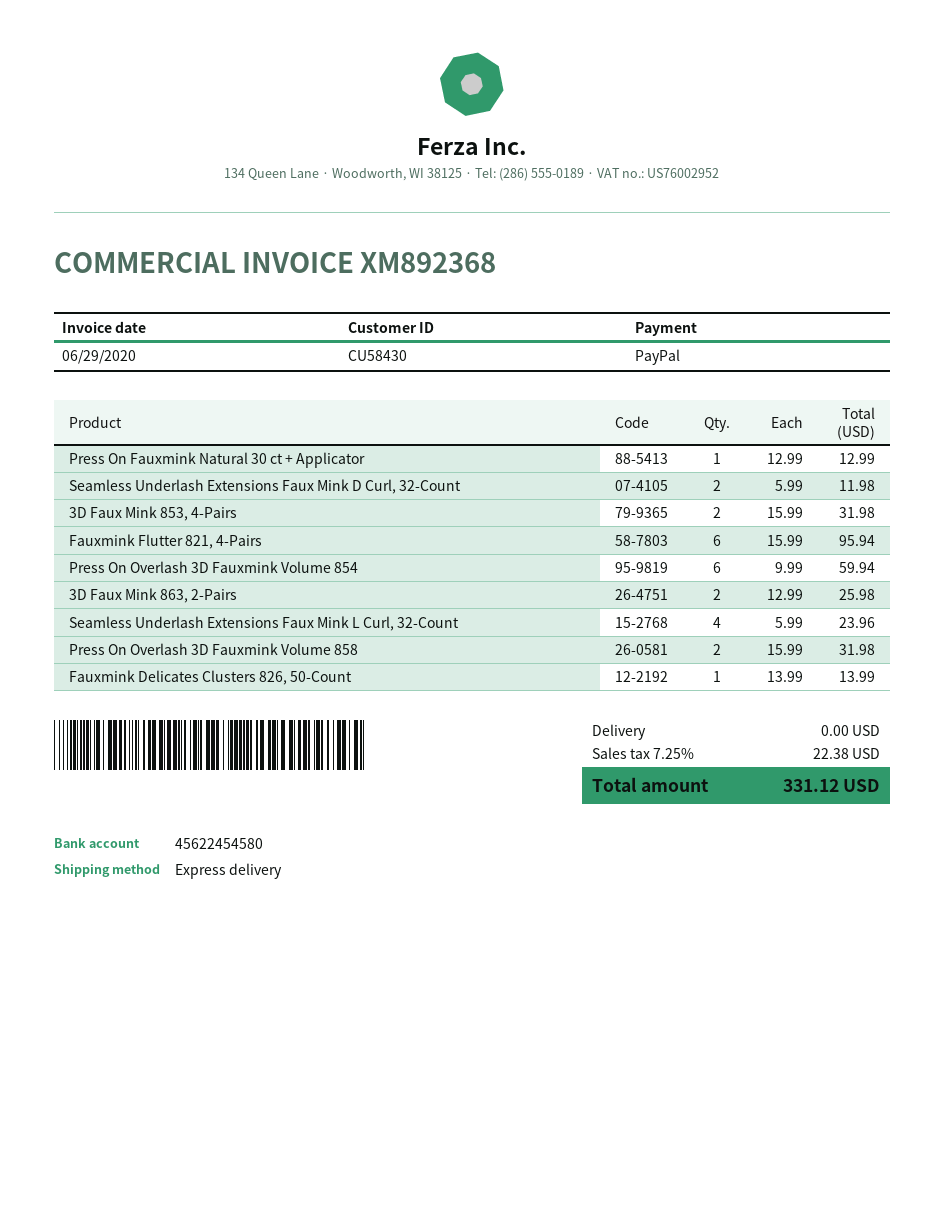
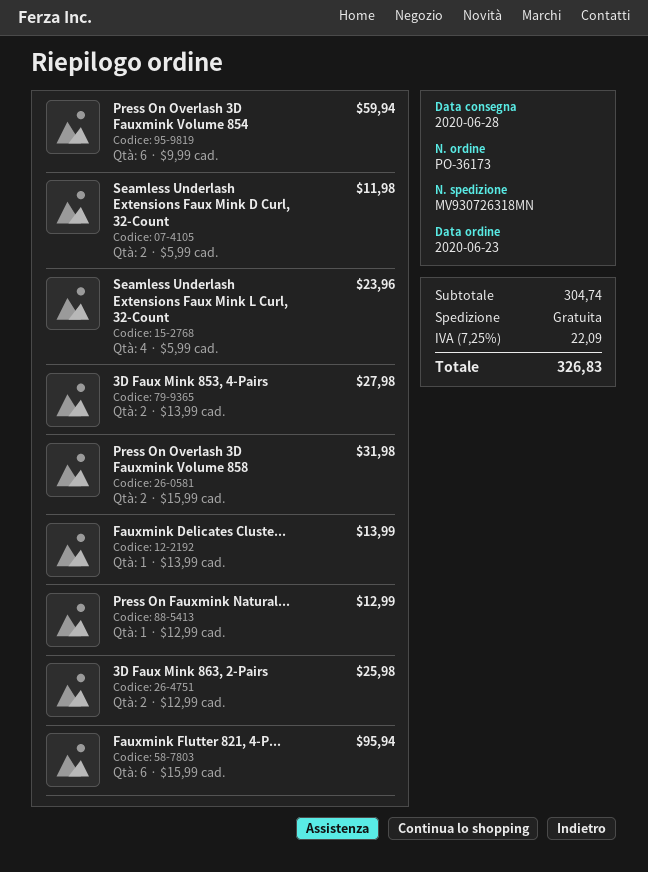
3D Faux Mink 853, 4-Pairs: 2 x 15.99 = 31.98 -> 2 x 13.99 = 27.98
tax: 7.25% = 22.38 -> 7.25% = 22.09
total: 331.12 -> 326.83

